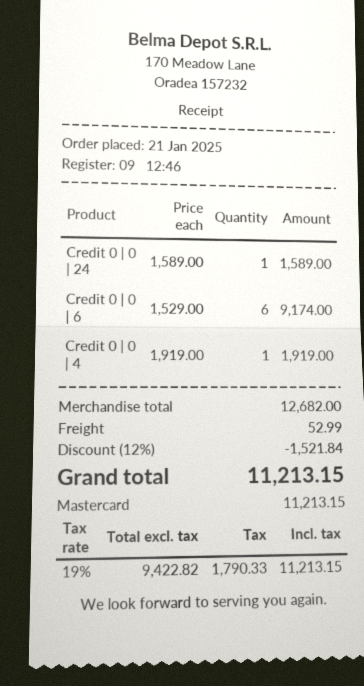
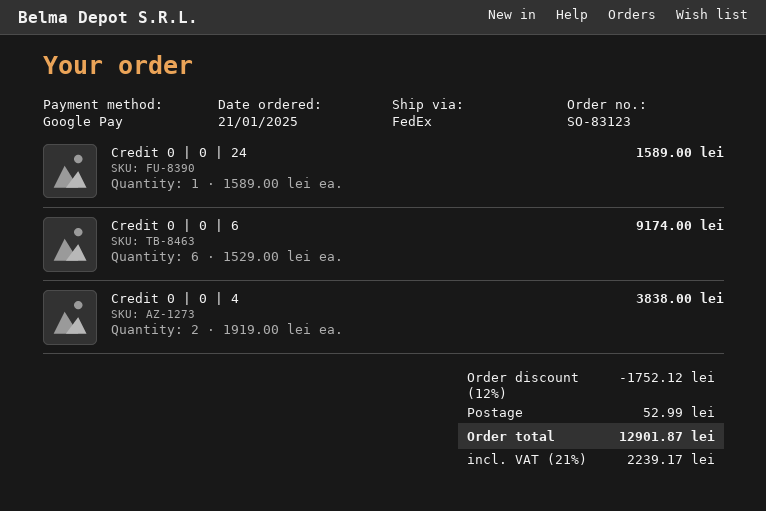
payment method: Mastercard -> Google Pay
Credit 0 | 0 | 4: 1 x 1919.00 = 1919.00 -> 2 x 1919.00 = 3838.00
discount: 12% = 1521.84 -> 12% = 1752.12
tax: 19% = 1790.33 -> 21% = 2239.17
total: 11213.15 -> 12901.87

